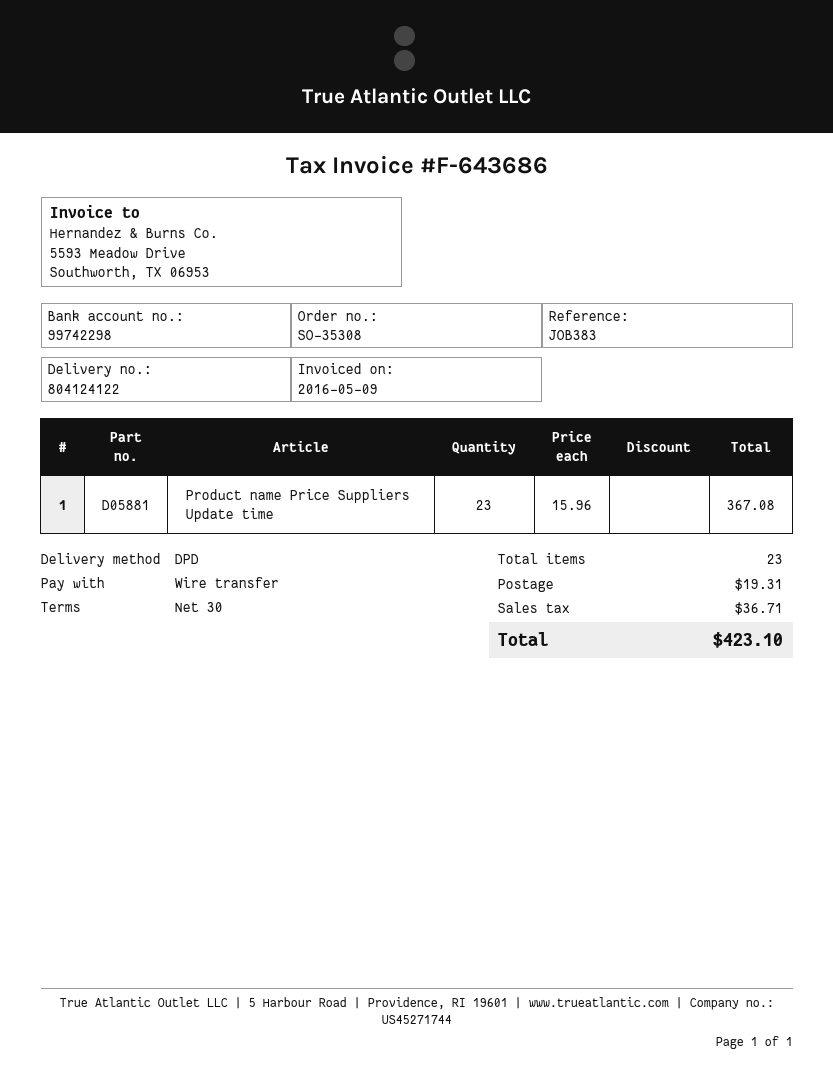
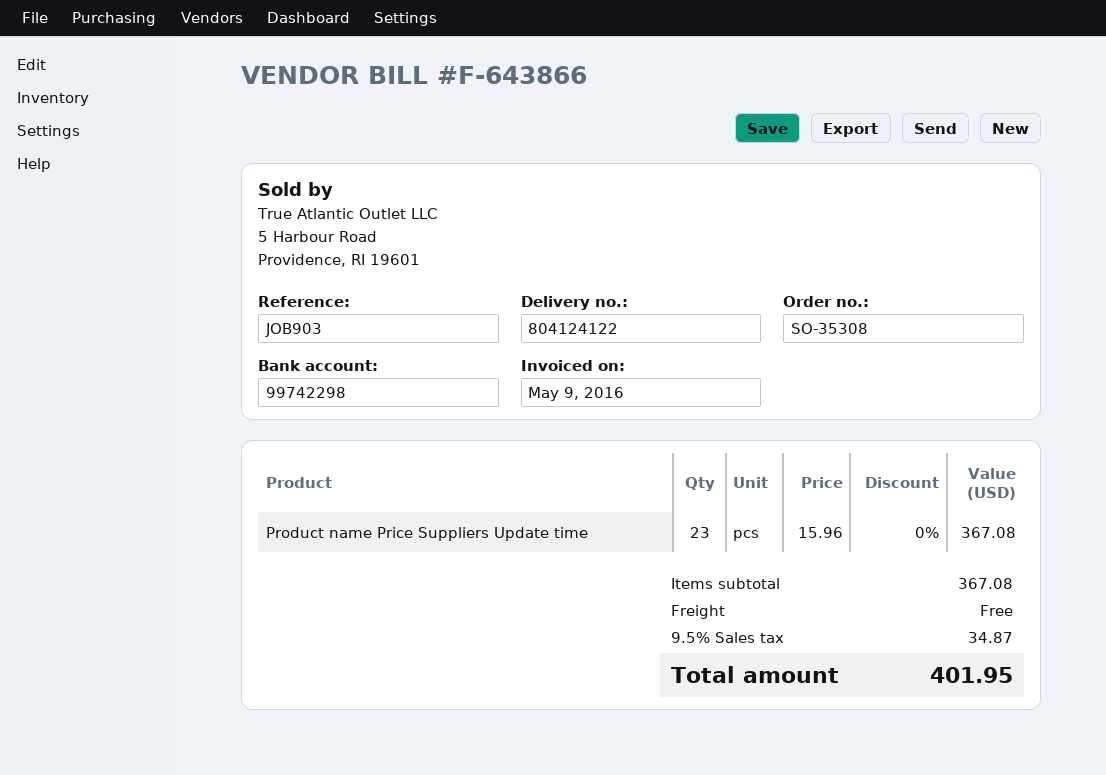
invoice number: F-643686 -> F-643866
reference: JOB383 -> JOB903
shipping: 19.31 -> 0.00
tax: 36.71 -> 34.87
total: 423.10 -> 401.95

